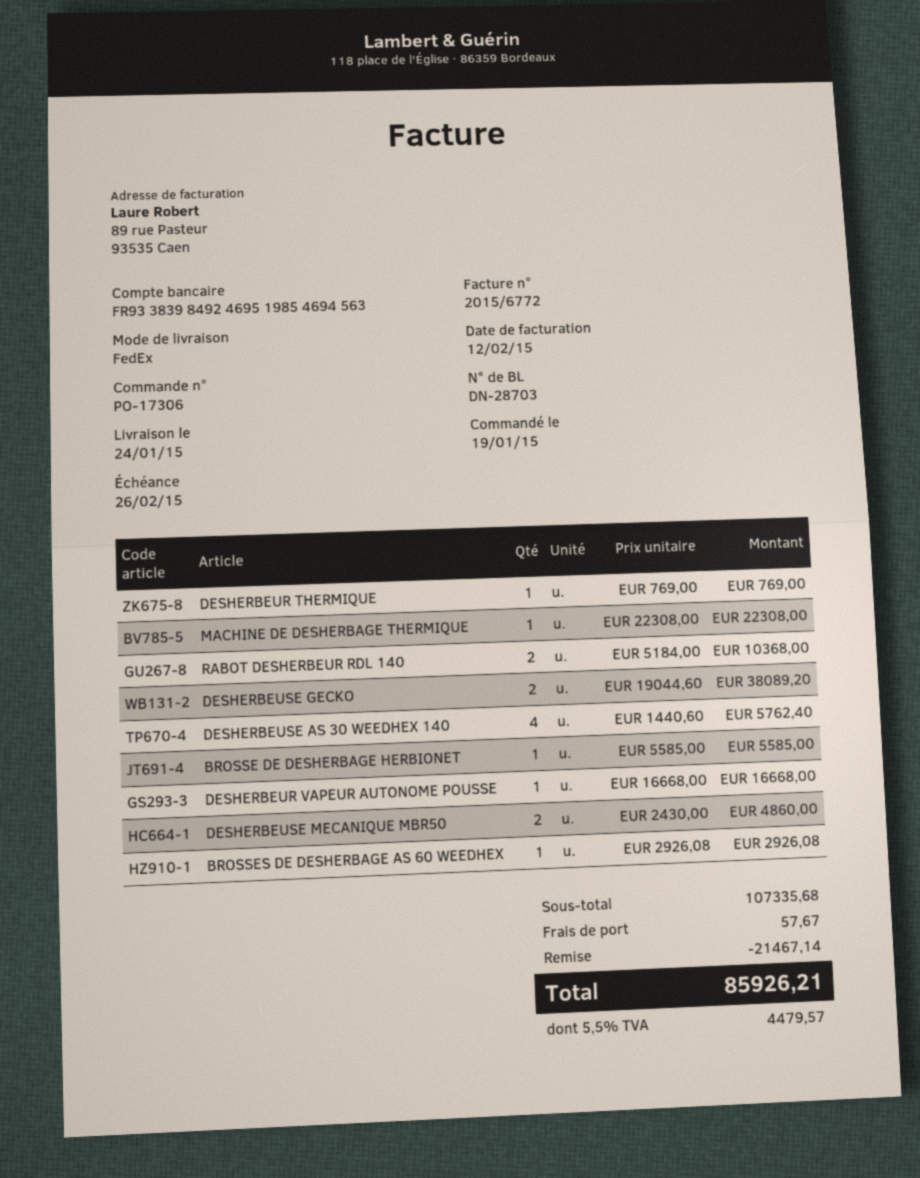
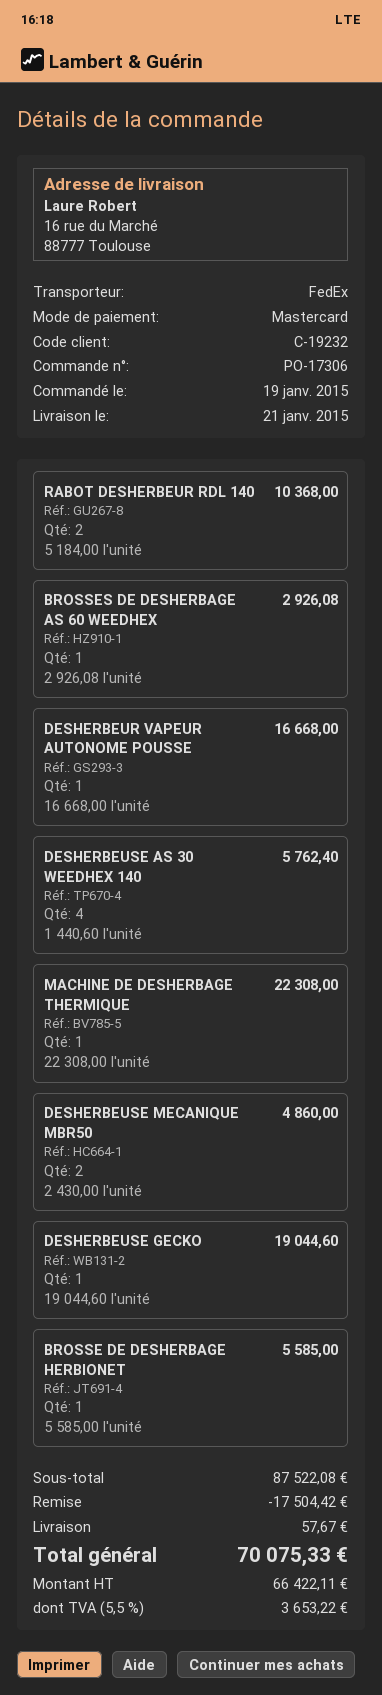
delivery date: 2015-01-24 -> 2015-01-21
DESHERBEUR THERMIQUE: 1 x 769.00 = 769.00 -> none
DESHERBEUSE GECKO: 2 x 19044.60 = 38089.20 -> 1 x 19044.60 = 19044.60
subtotal: 107335.68 -> 87522.08
discount: 21467.14 -> 17504.42
tax: 5.5% = 4479.57 -> 5.5% = 3653.22
total: 85926.21 -> 70075.33

